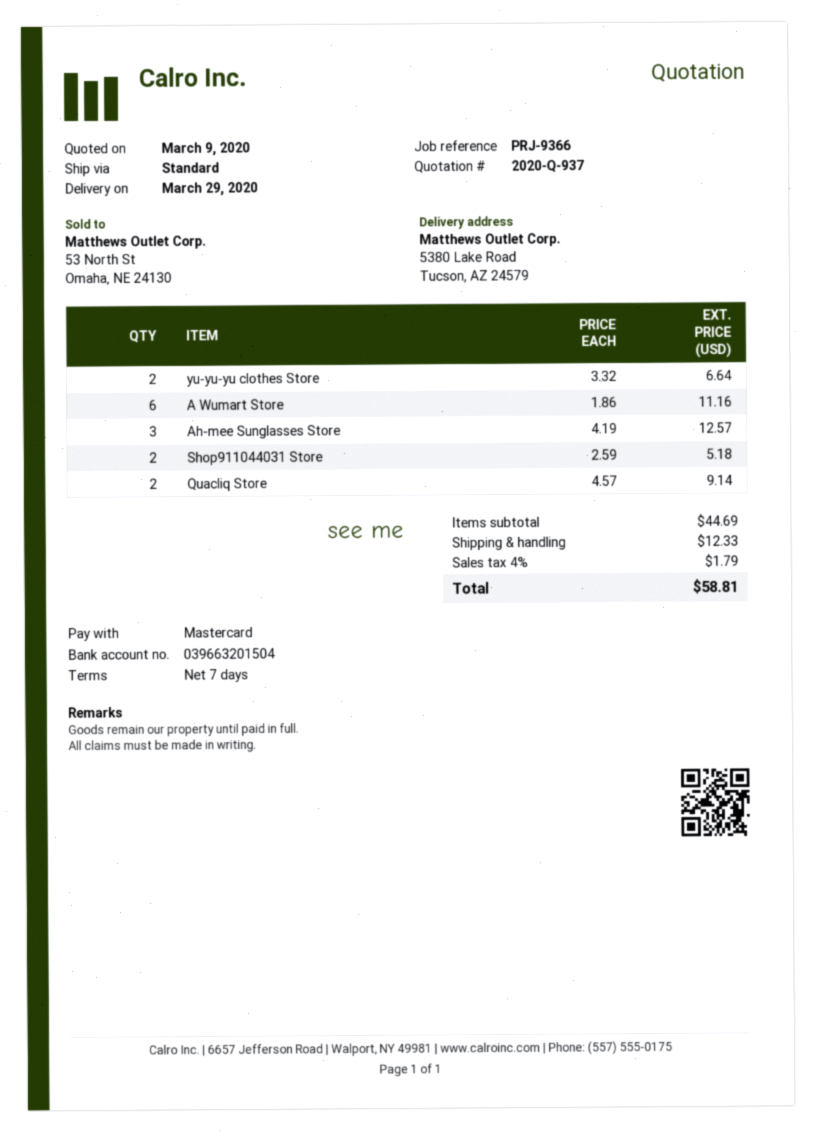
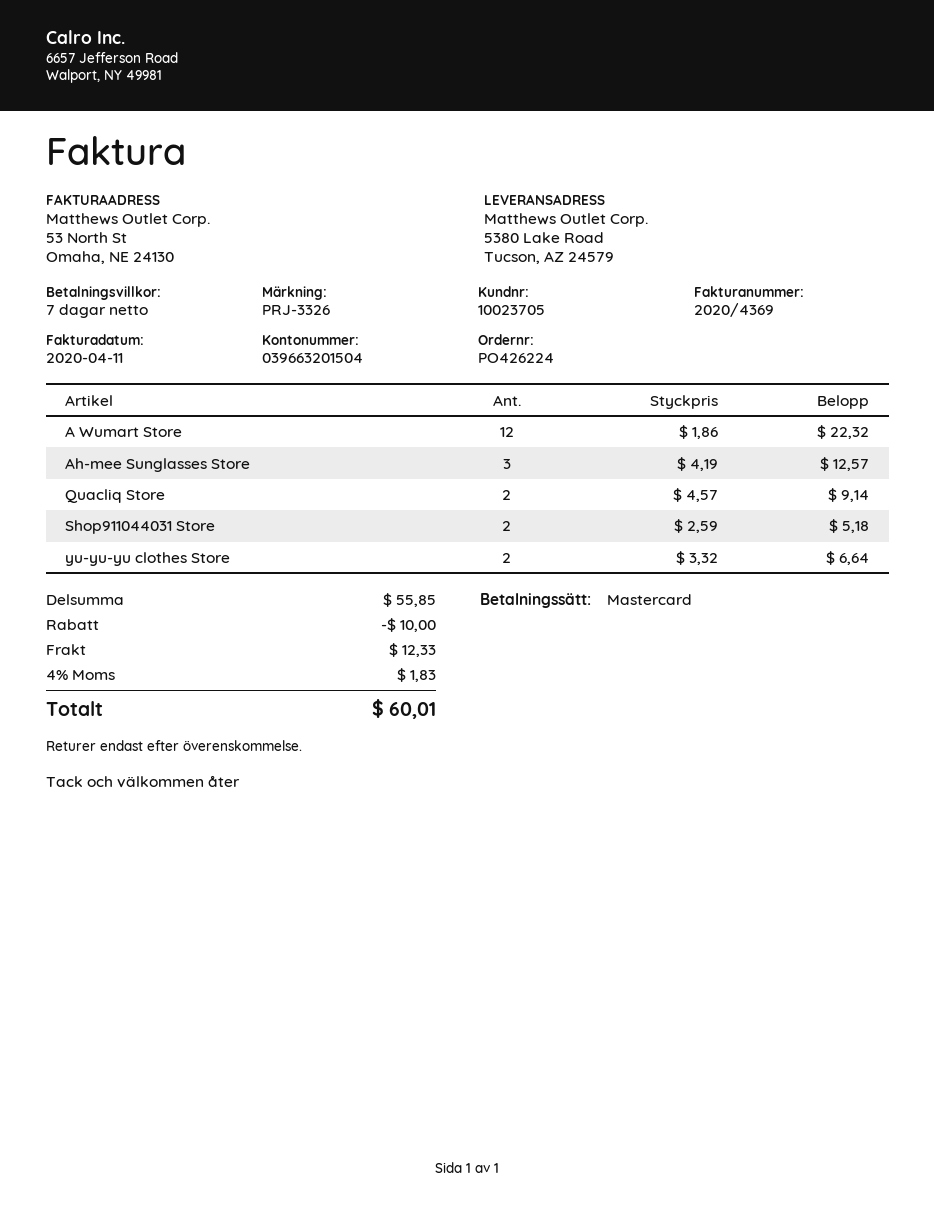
reference: PRJ-9366 -> PRJ-3326
A Wumart Store: 6 x 1.86 = 11.16 -> 12 x 1.86 = 22.32
subtotal: 44.69 -> 55.85
discount: none -> 10.00
tax: 4% = 1.79 -> 4% = 1.83
total: 58.81 -> 60.01

